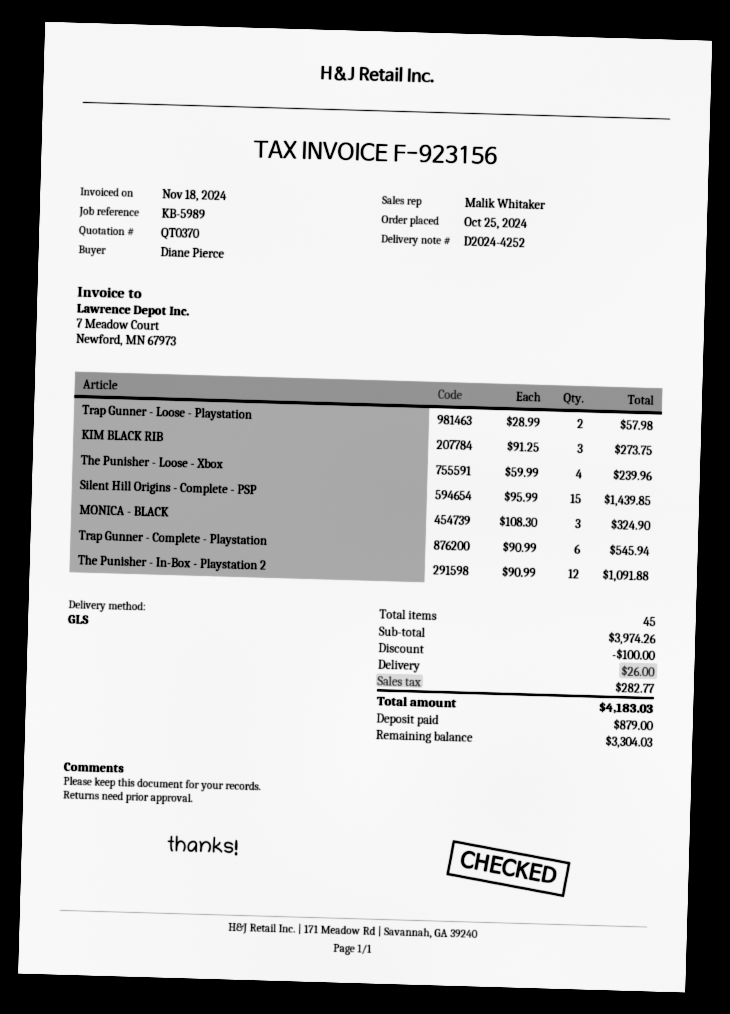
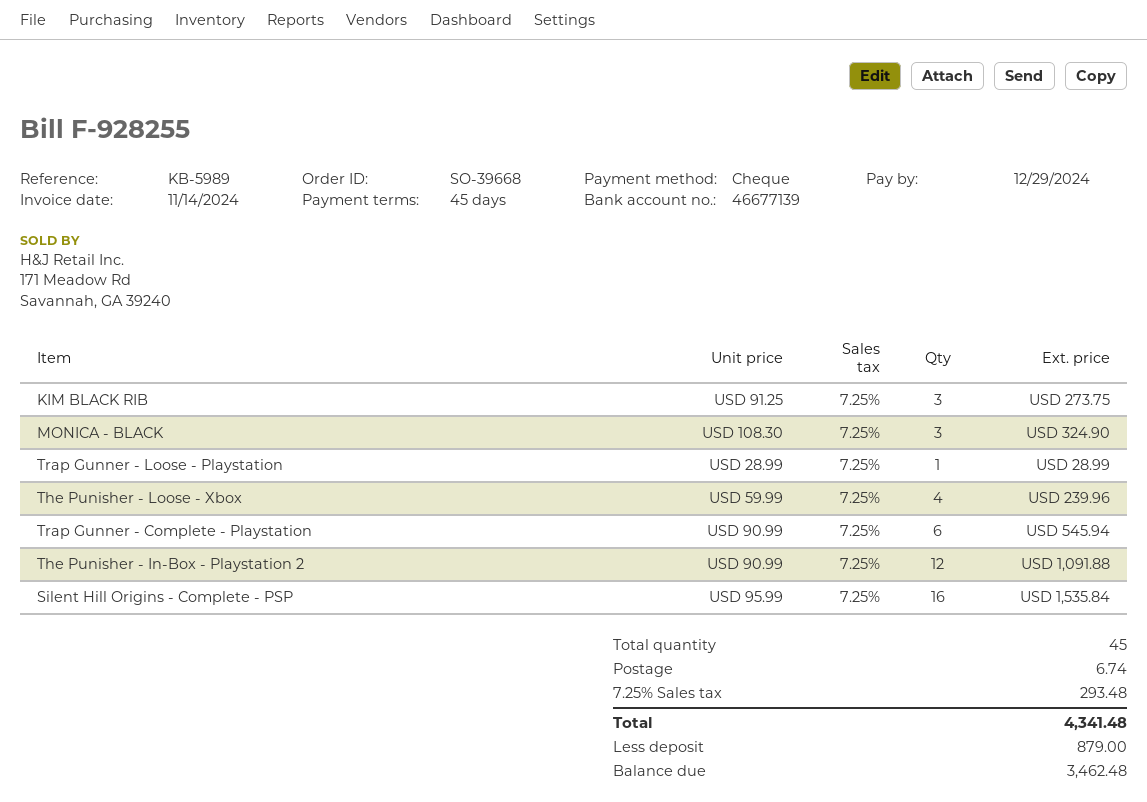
invoice number: F-923156 -> F-928255
invoice date: 2024-11-18 -> 2024-11-14
Trap Gunner - Loose - Playstation: 2 x 28.99 = 57.98 -> 1 x 28.99 = 28.99
Silent Hill Origins - Complete - PSP: 15 x 95.99 = 1439.85 -> 16 x 95.99 = 1535.84
discount: 100.00 -> none
shipping: 26.00 -> 6.74
tax: 282.77 -> 293.48
total: 4183.03 -> 4341.48
balance: 3304.03 -> 3462.48

